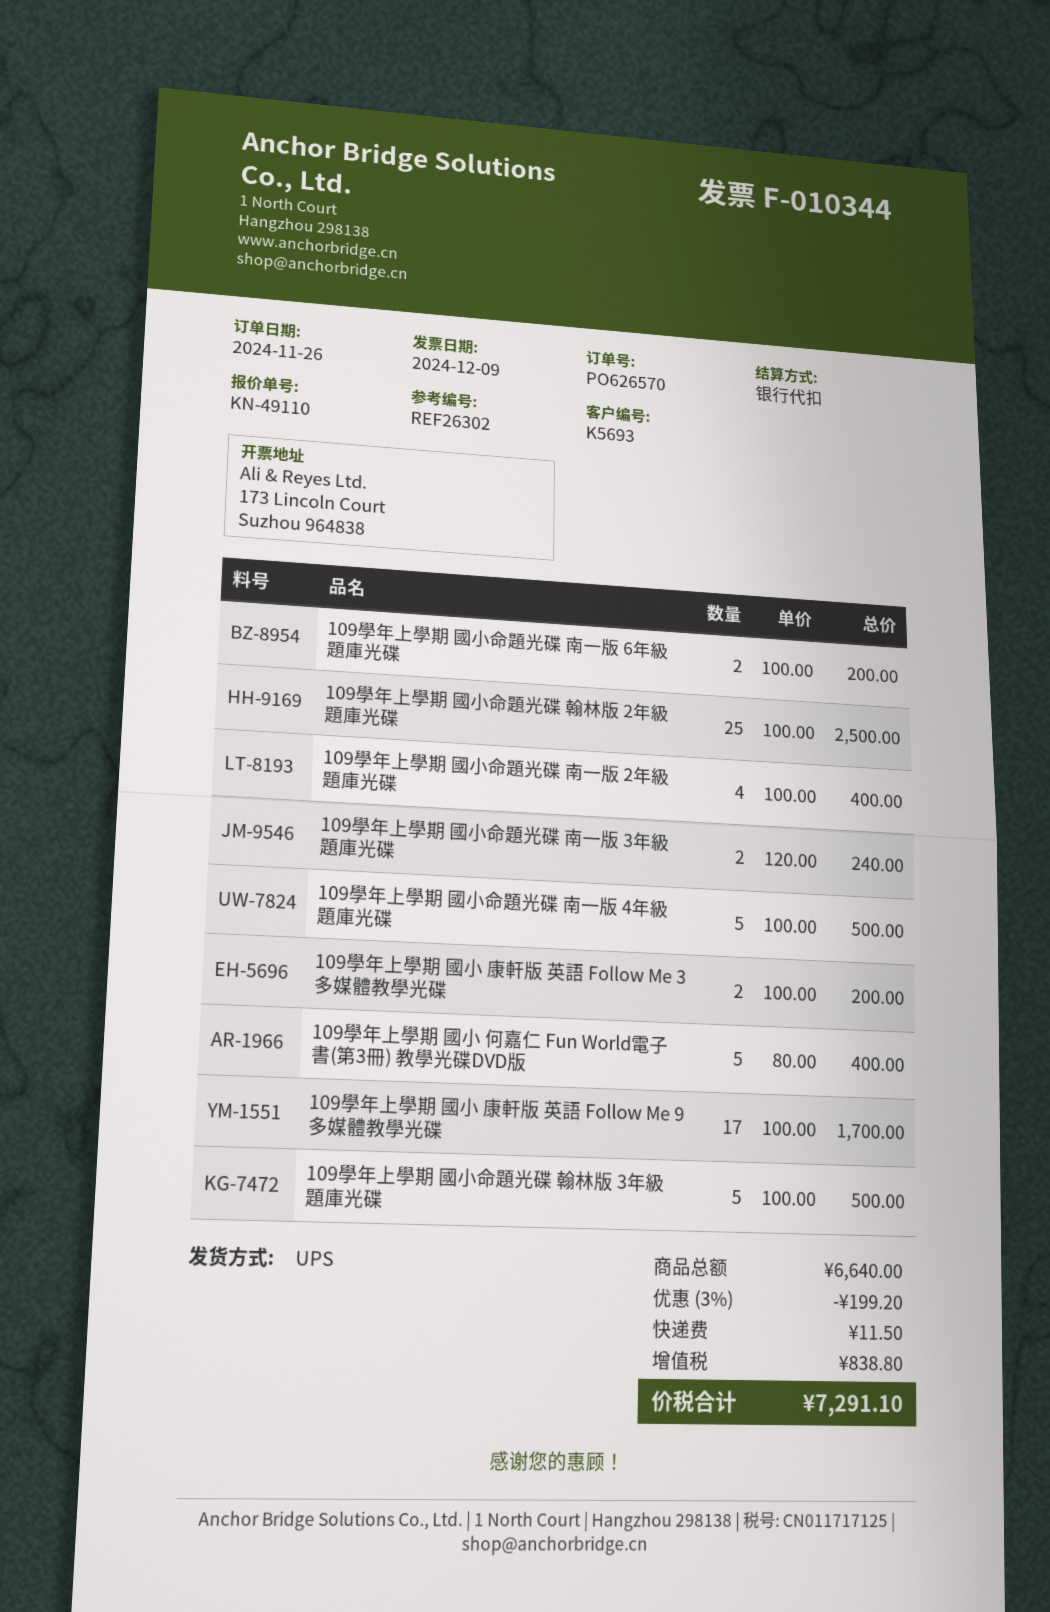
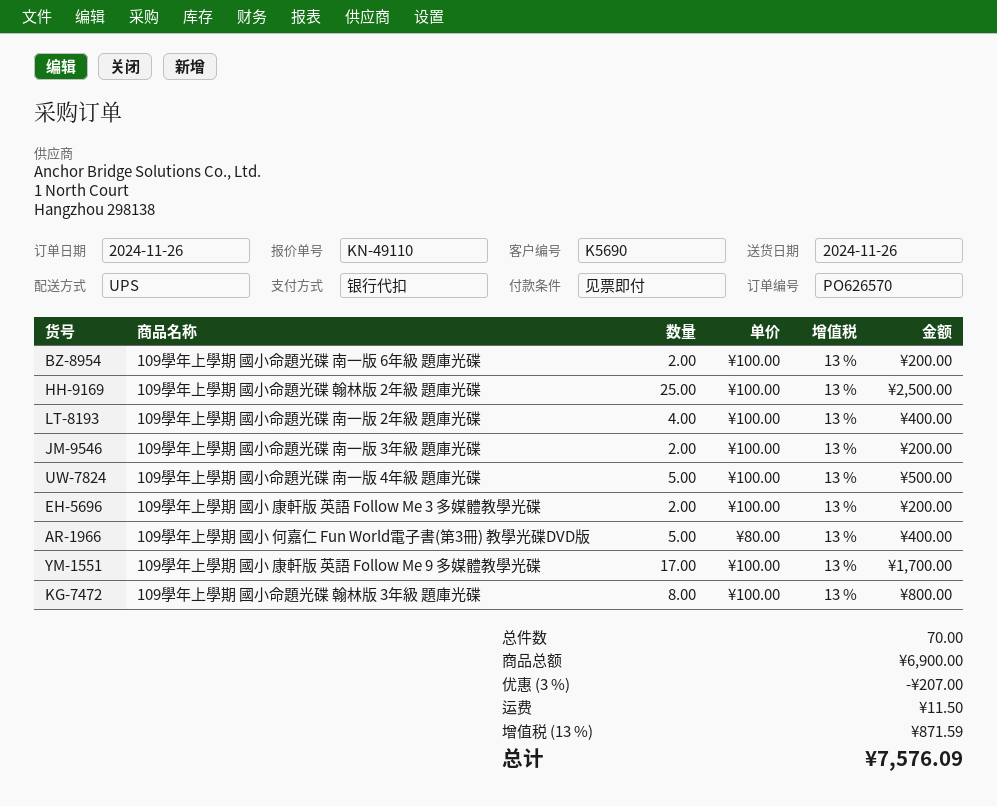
customer number: K5693 -> K5690
109學年上學期 國小命題光碟 南一版 3年級 題庫光碟: 2 x 120.00 = 240.00 -> 2 x 100.00 = 200.00
109學年上學期 國小命題光碟 翰林版 3年級 題庫光碟: 5 x 100.00 = 500.00 -> 8 x 100.00 = 800.00
subtotal: 6640.00 -> 6900.00
discount: 3% = 199.20 -> 3% = 207.00
tax: 838.80 -> 871.59
total: 7291.10 -> 7576.09

